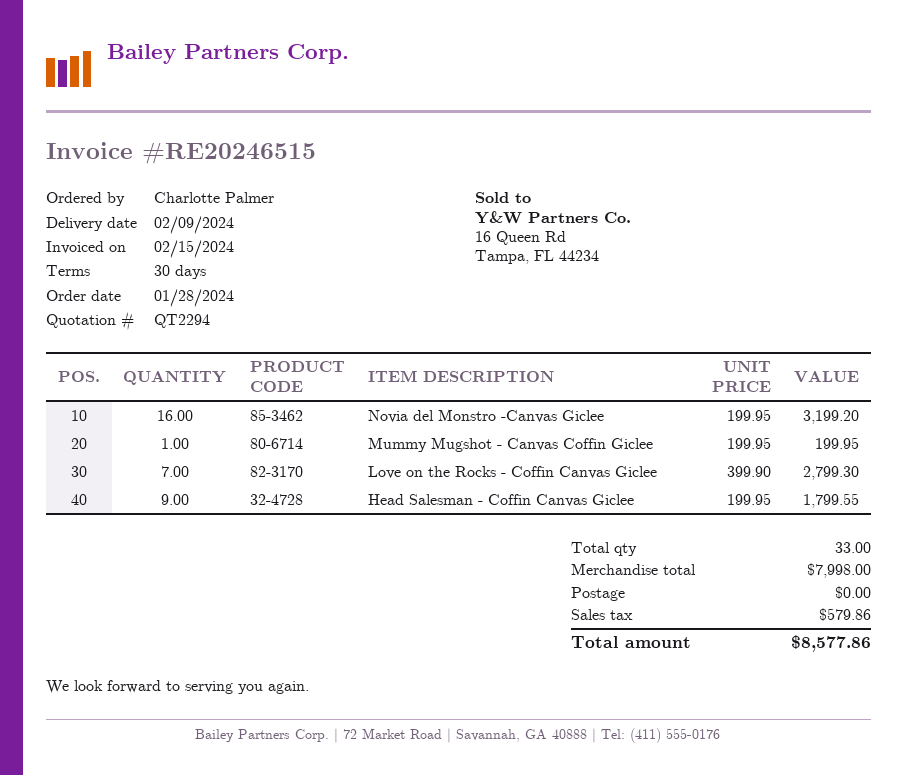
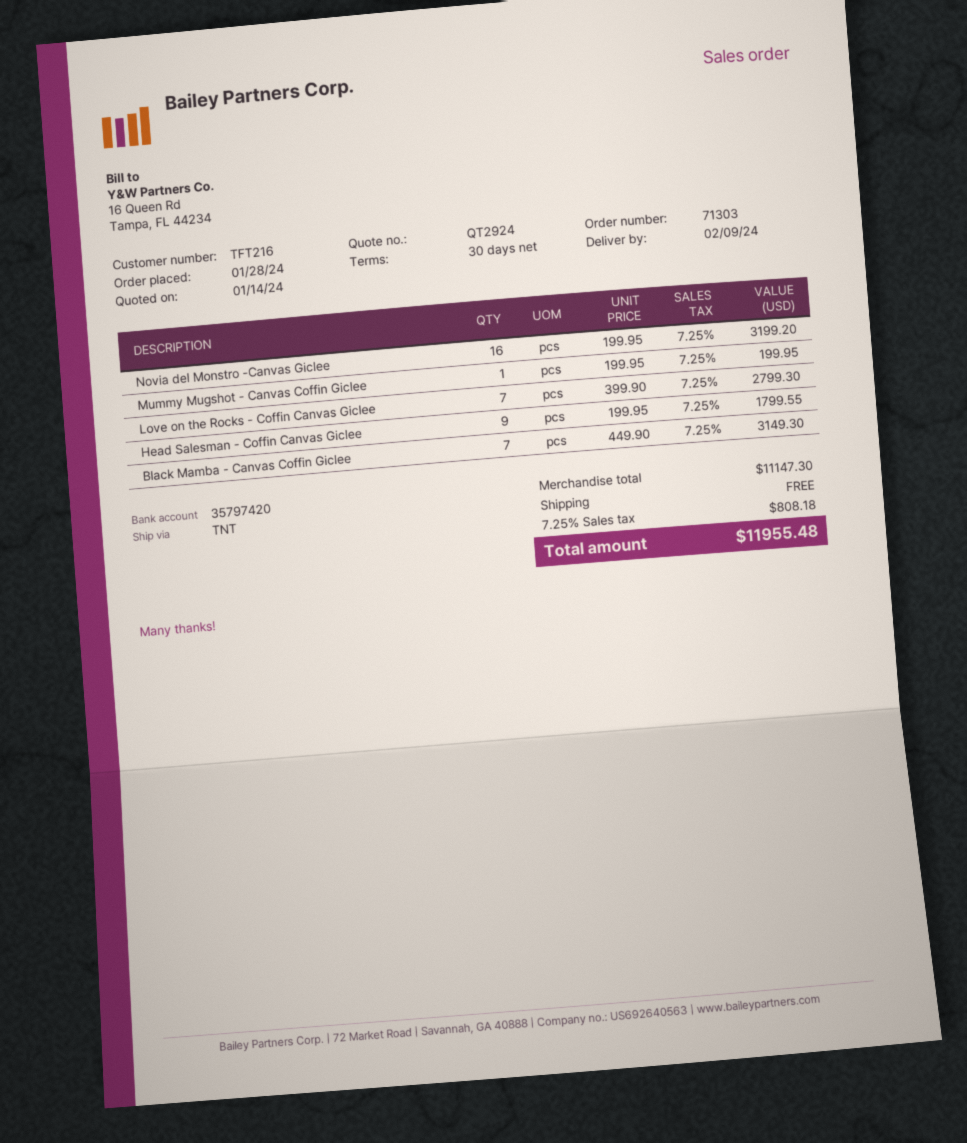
quote number: QT2294 -> QT2924
Black Mamba - Canvas Coffin Giclee: none -> 7 x 449.90 = 3149.30
subtotal: 7998.00 -> 11147.30
tax: 579.86 -> 808.18
total: 8577.86 -> 11955.48

